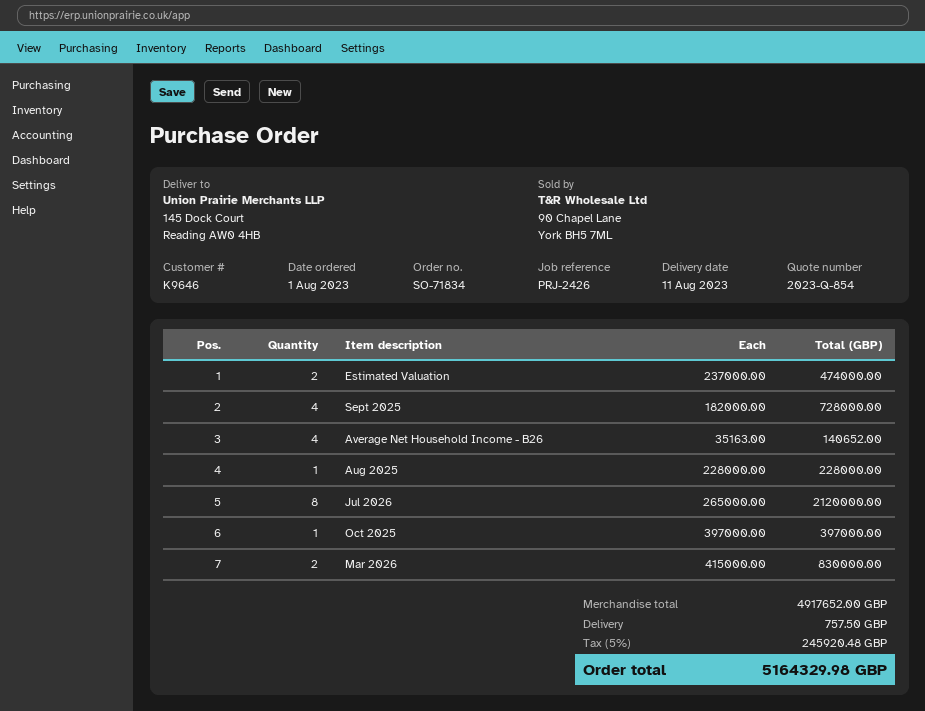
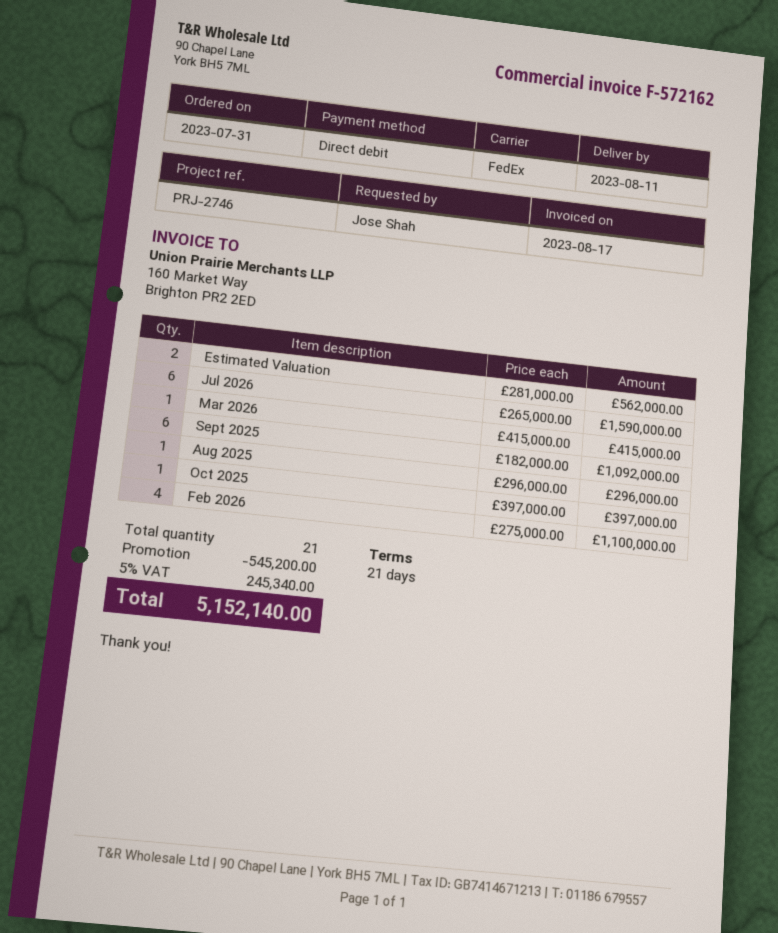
order date: 2023-08-01 -> 2023-07-31
reference: PRJ-2426 -> PRJ-2746
Estimated Valuation: 2 x 237000.00 = 474000.00 -> 2 x 281000.00 = 562000.00
Sept 2025: 4 x 182000.00 = 728000.00 -> 6 x 182000.00 = 1092000.00
Average Net Household Income - B26: 4 x 35163.00 = 140652.00 -> none
Aug 2025: 1 x 228000.00 = 228000.00 -> 1 x 296000.00 = 296000.00
Jul 2026: 8 x 265000.00 = 2120000.00 -> 6 x 265000.00 = 1590000.00
Mar 2026: 2 x 415000.00 = 830000.00 -> 1 x 415000.00 = 415000.00
Feb 2026: none -> 4 x 275000.00 = 1100000.00
discount: none -> 545200.00
shipping: 757.50 -> none
tax: 5% = 245920.48 -> 5% = 245340.00
total: 5164329.98 -> 5152140.00

